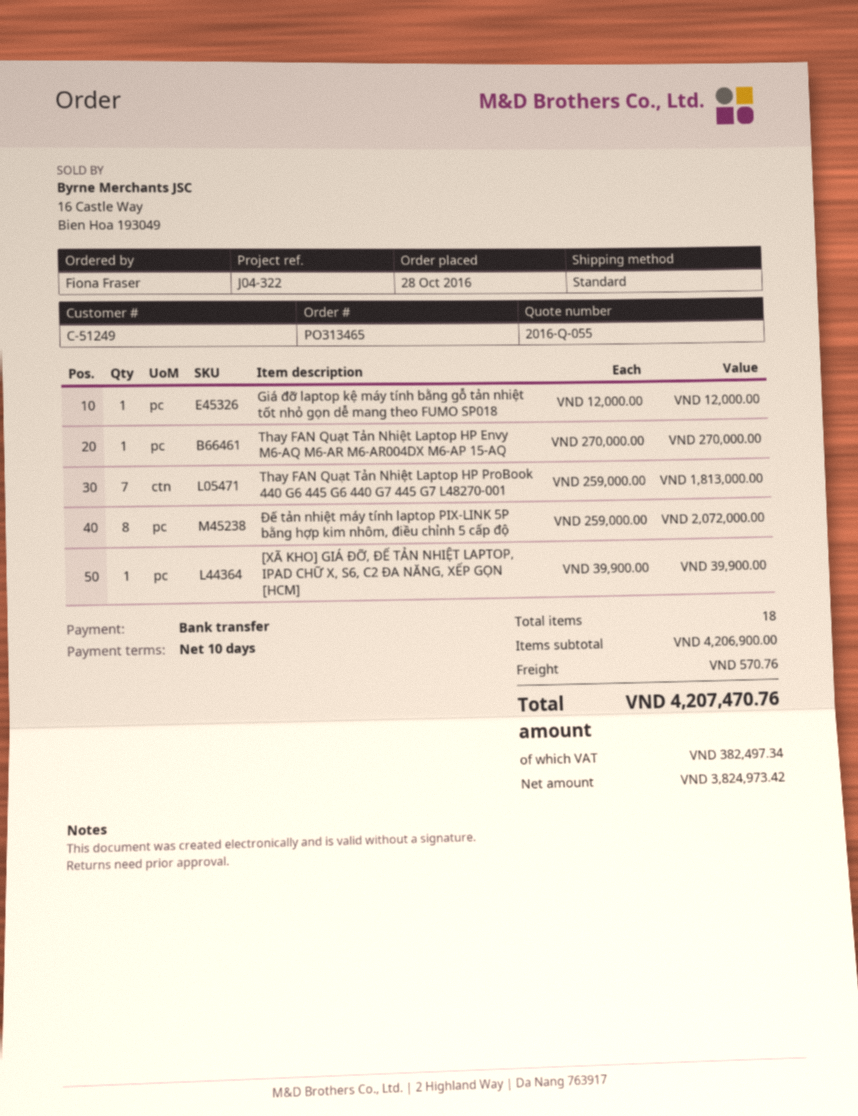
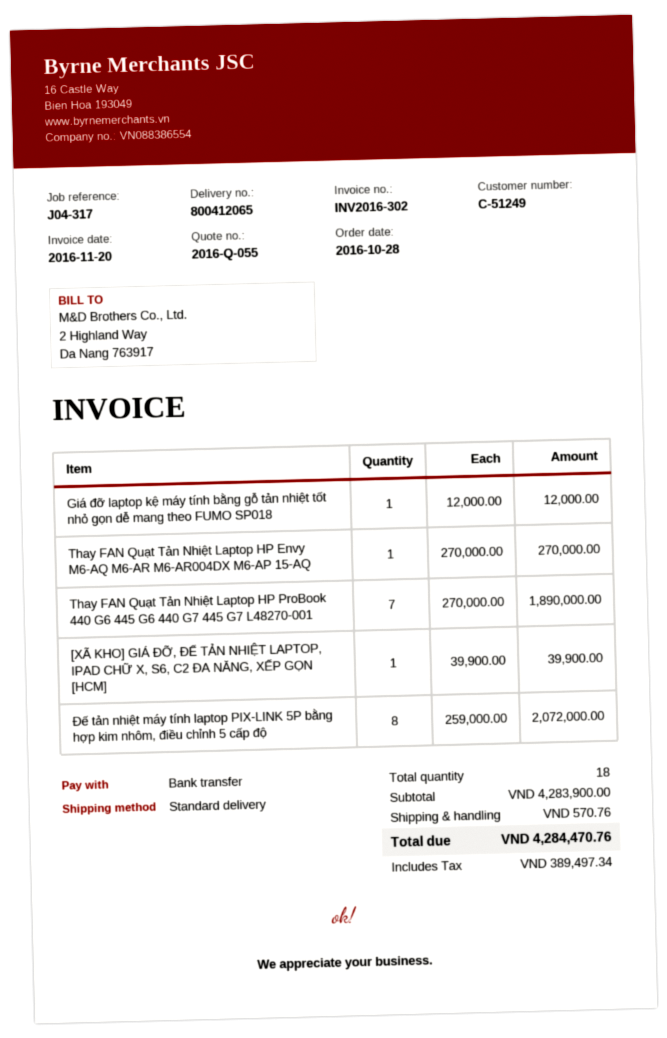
reference: J04-322 -> J04-317
Thay FAN Quạt Tản Nhiệt Laptop HP ProBook 440 G6 445 G6 440 G7 445 G7 L48270-001: 7 x 259000.00 = 1813000.00 -> 7 x 270000.00 = 1890000.00
subtotal: 4206900.00 -> 4283900.00
tax: 382497.34 -> 389497.34
total: 4207470.76 -> 4284470.76

